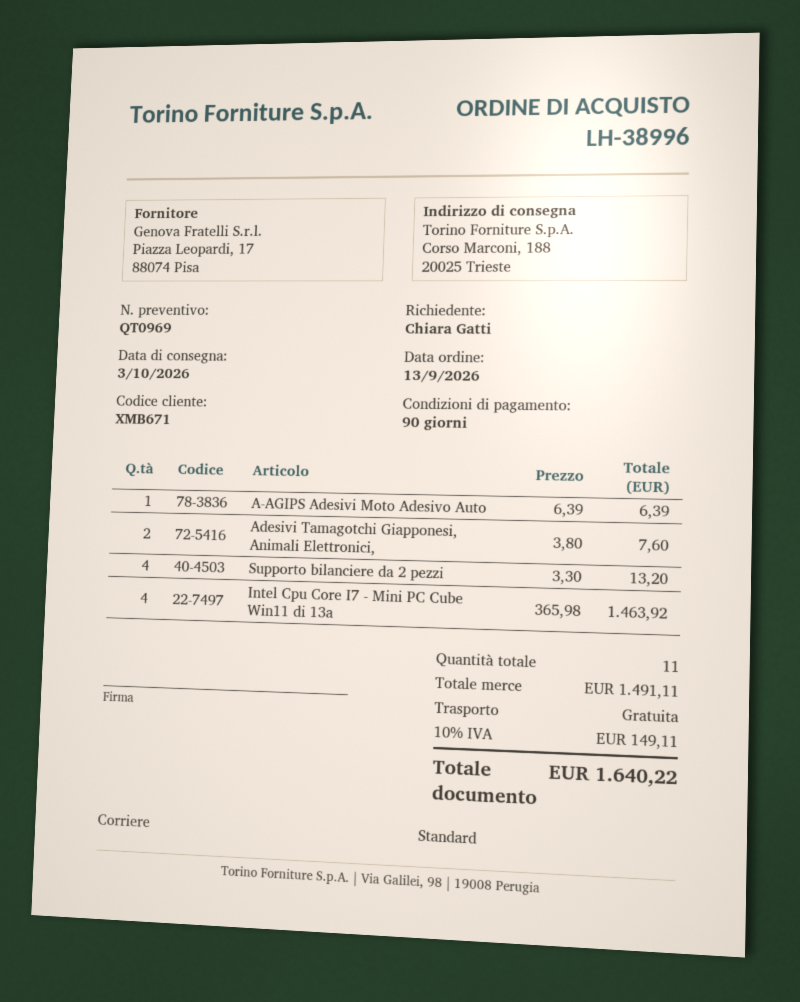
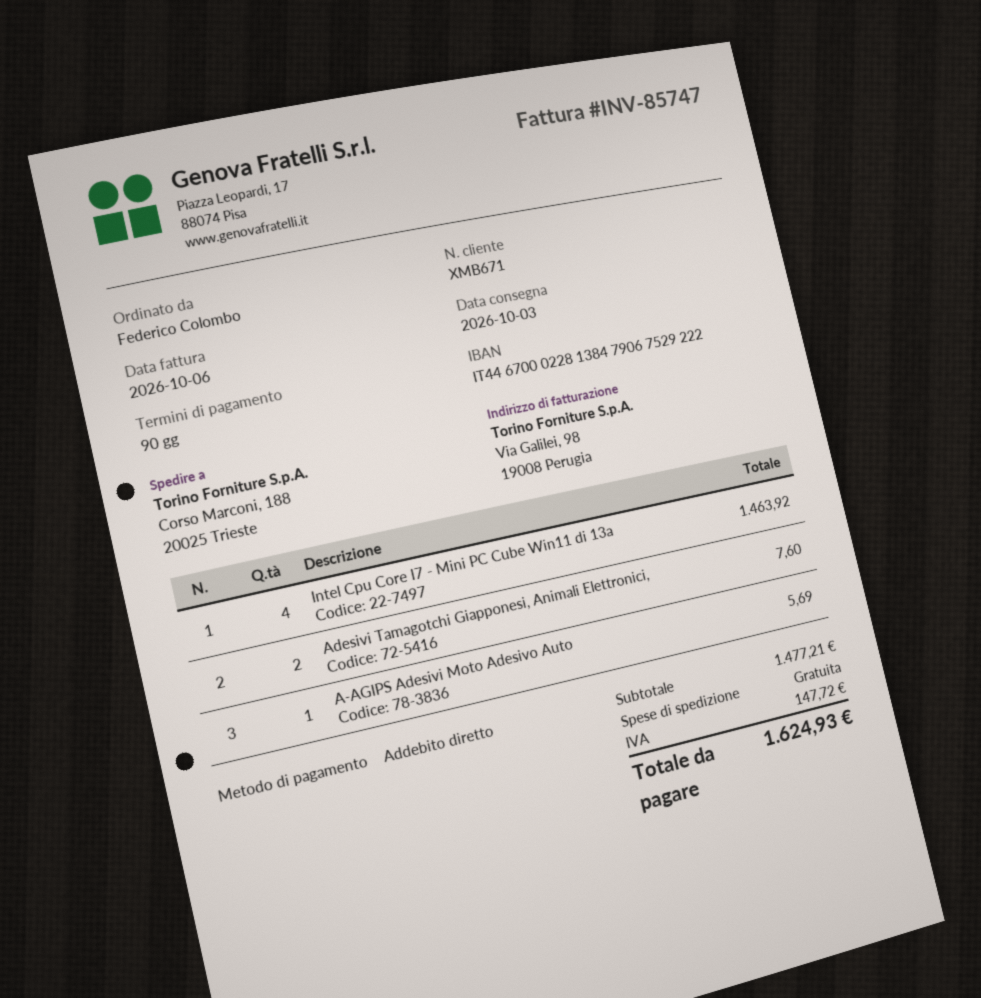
ordered by: Chiara Gatti -> Federico Colombo
A-AGIPS Adesivi Moto Adesivo Auto: 1 for 6.39 -> 1 for 5.69
Supporto bilanciere da 2 pezzi: 4 for 13.20 -> none
subtotal: 1491.11 -> 1477.21
tax: 149.11 -> 147.72
total: 1640.22 -> 1624.93

